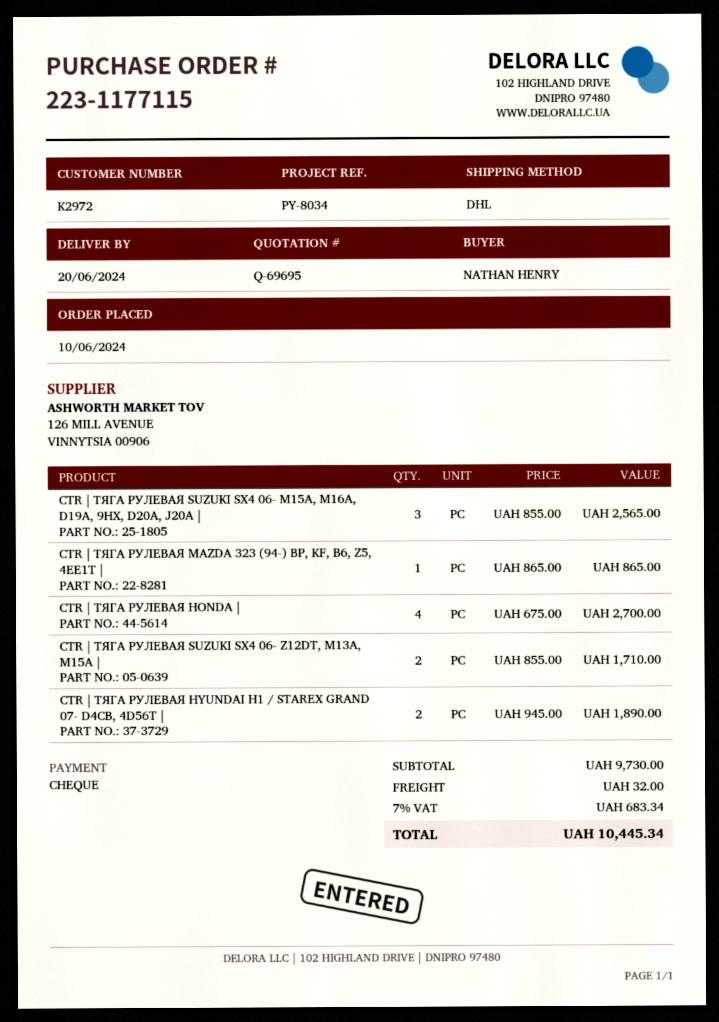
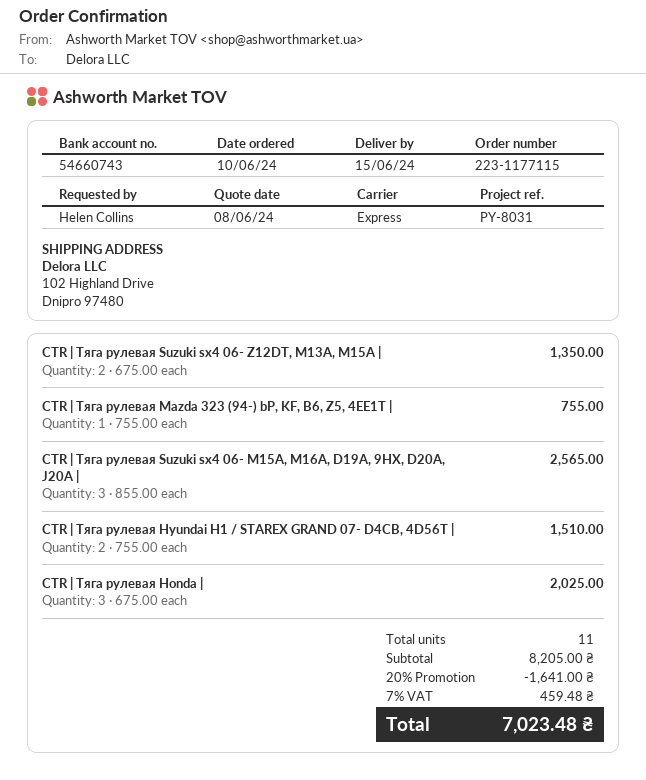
delivery date: 2024-06-20 -> 2024-06-15
reference: PY-8034 -> PY-8031
ordered by: NATHAN HENRY -> Helen Collins
shipping method: DHL -> express
CTR | ТЯГА РУЛЕВАЯ MAZDA 323 (94-) BP, KF, B6, Z5, 4EE1T |: 1 x 865.00 = 865.00 -> 1 x 755.00 = 755.00
CTR | ТЯГА РУЛЕВАЯ HONDA |: 4 x 675.00 = 2700.00 -> 3 x 675.00 = 2025.00
CTR | ТЯГА РУЛЕВАЯ SUZUKI SX4 06- Z12DT, M13A, M15A |: 2 x 855.00 = 1710.00 -> 2 x 675.00 = 1350.00
CTR | ТЯГА РУЛЕВАЯ HYUNDAI H1 / STAREX GRAND 07- D4CB, 4D56T |: 2 x 945.00 = 1890.00 -> 2 x 755.00 = 1510.00
subtotal: 9730.00 -> 8205.00
discount: none -> 20% = 1641.00
shipping: 32.00 -> none
tax: 7% = 683.34 -> 7% = 459.48
total: 10445.34 -> 7023.48

